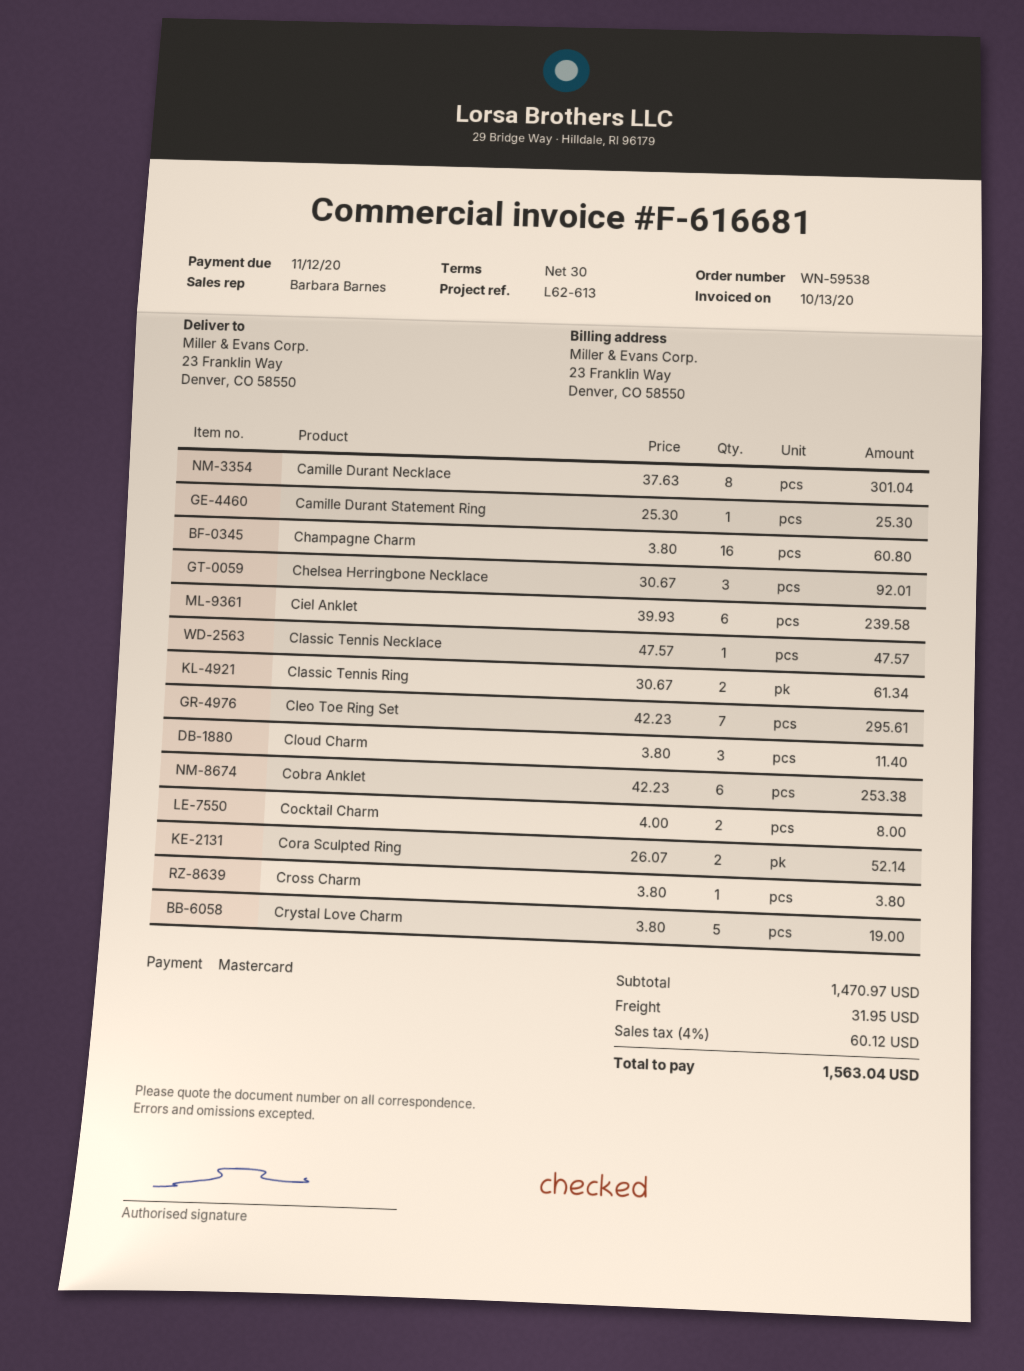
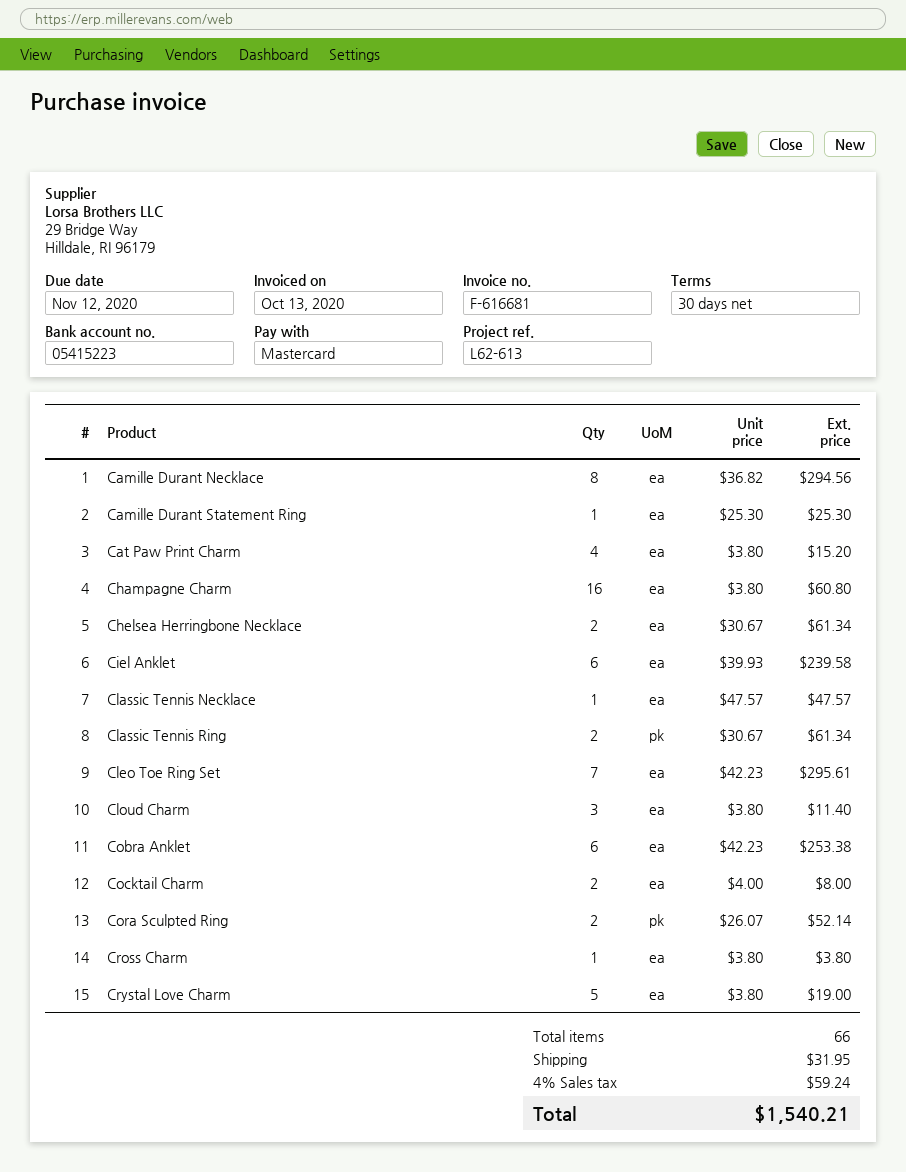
Camille Durant Necklace: 8 x 37.63 = 301.04 -> 8 x 36.82 = 294.56
Chelsea Herringbone Necklace: 3 x 30.67 = 92.01 -> 2 x 30.67 = 61.34
Cat Paw Print Charm: none -> 4 x 3.80 = 15.20
tax: 4% = 60.12 -> 4% = 59.24
total: 1563.04 -> 1540.21

